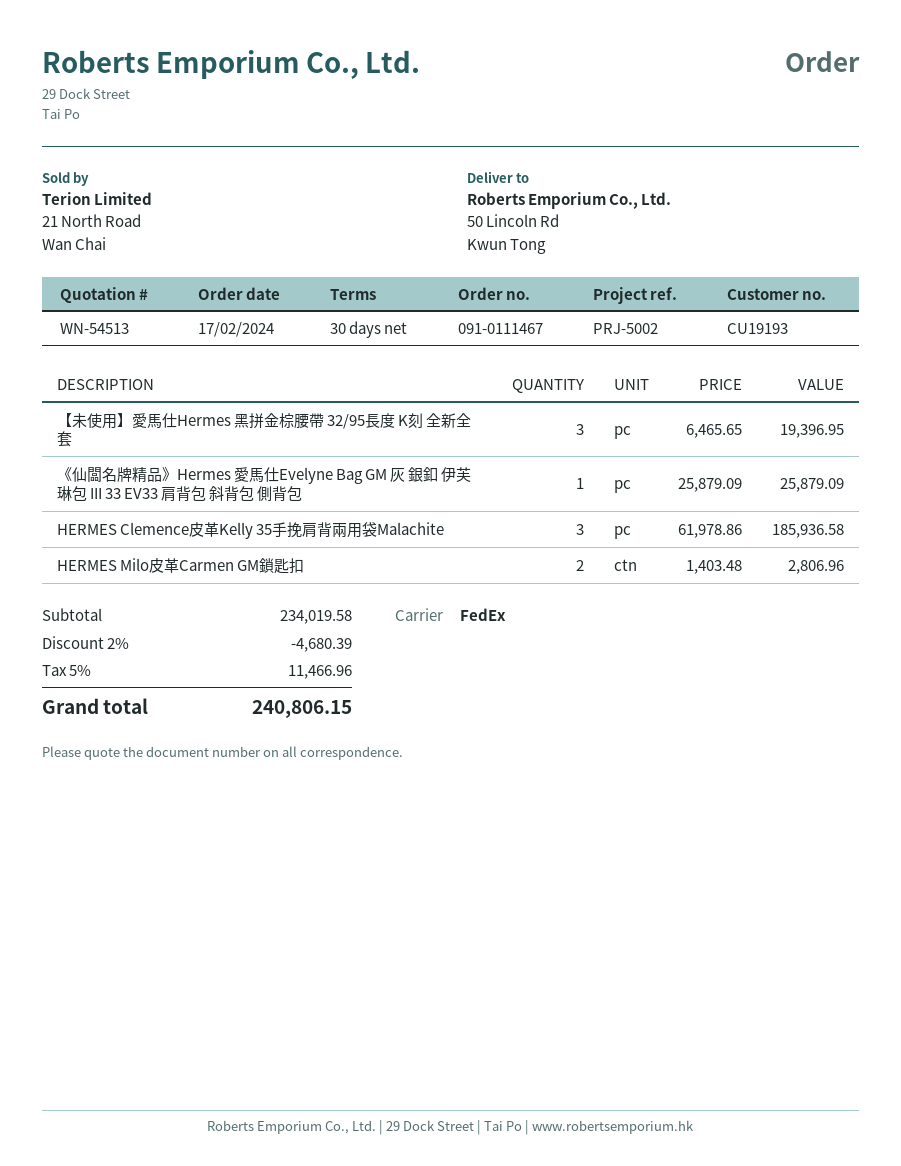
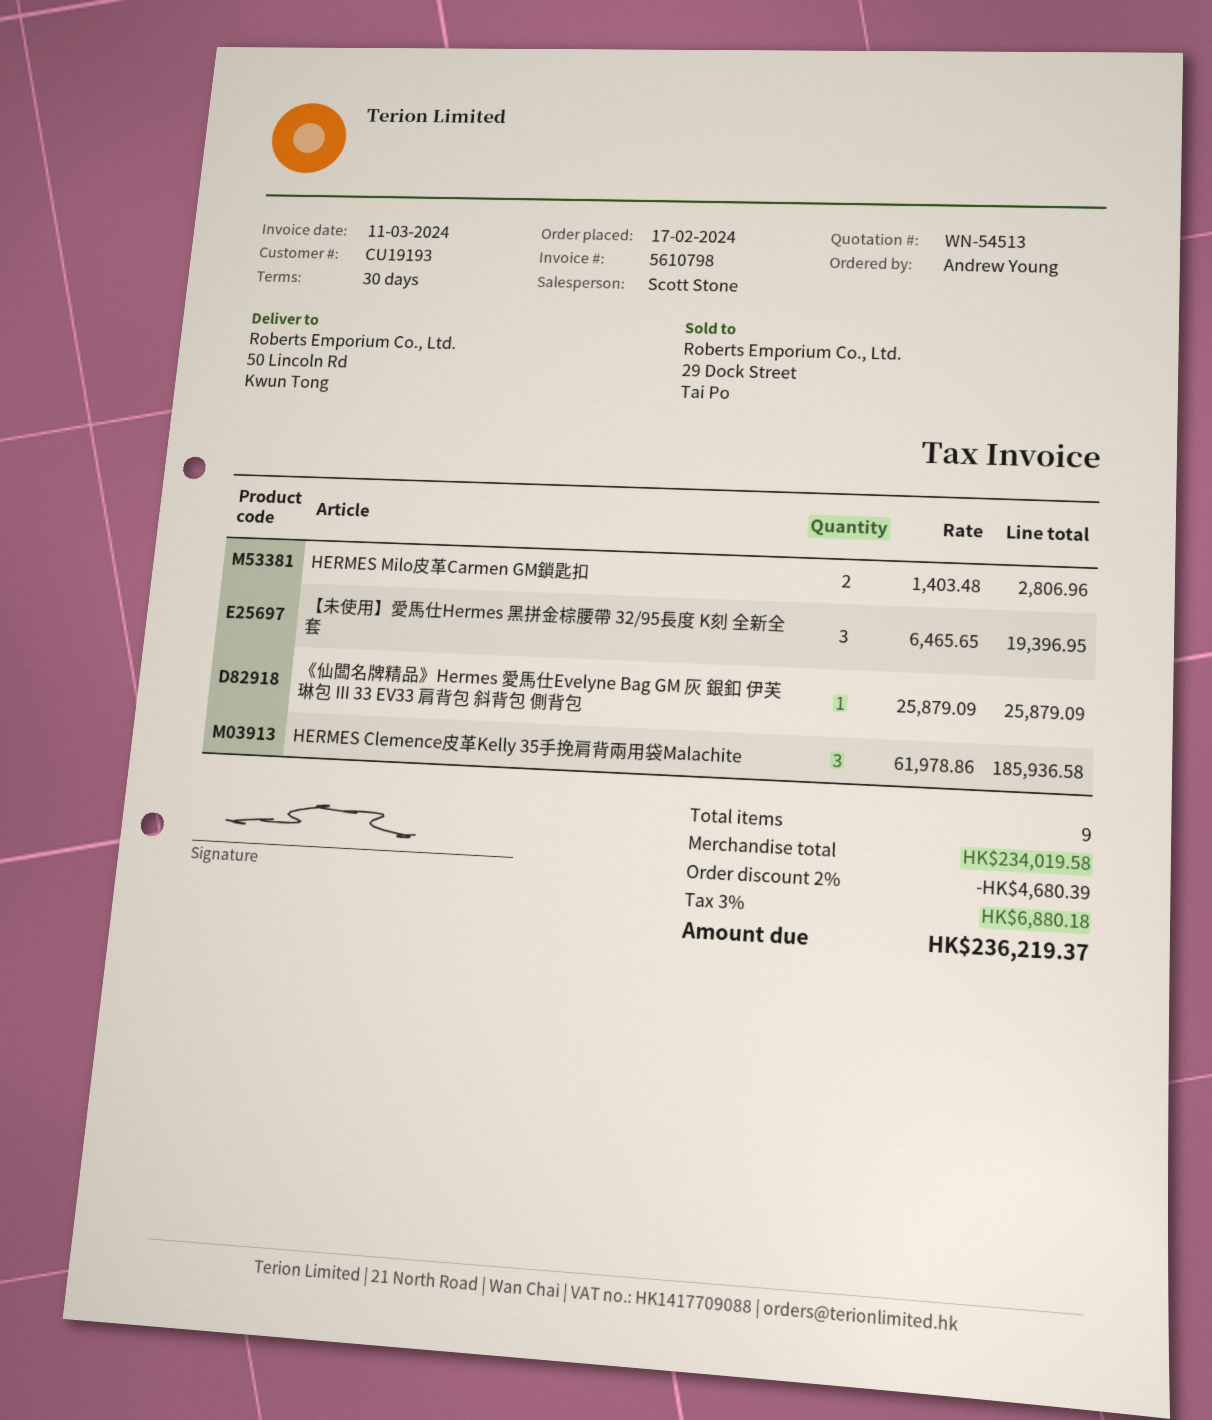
tax: 5% = 11466.96 -> 3% = 6880.18
total: 240806.15 -> 236219.37

